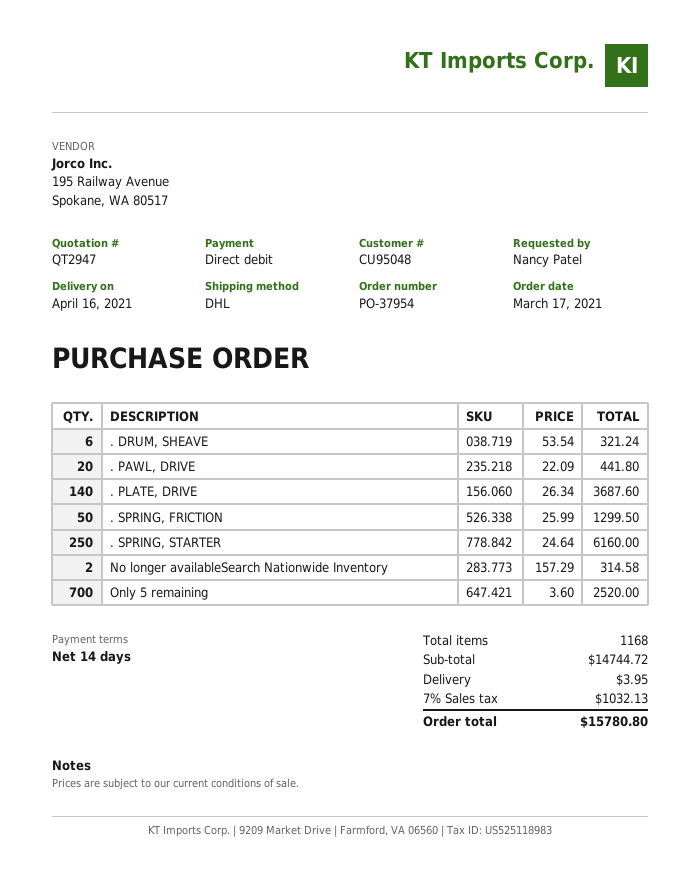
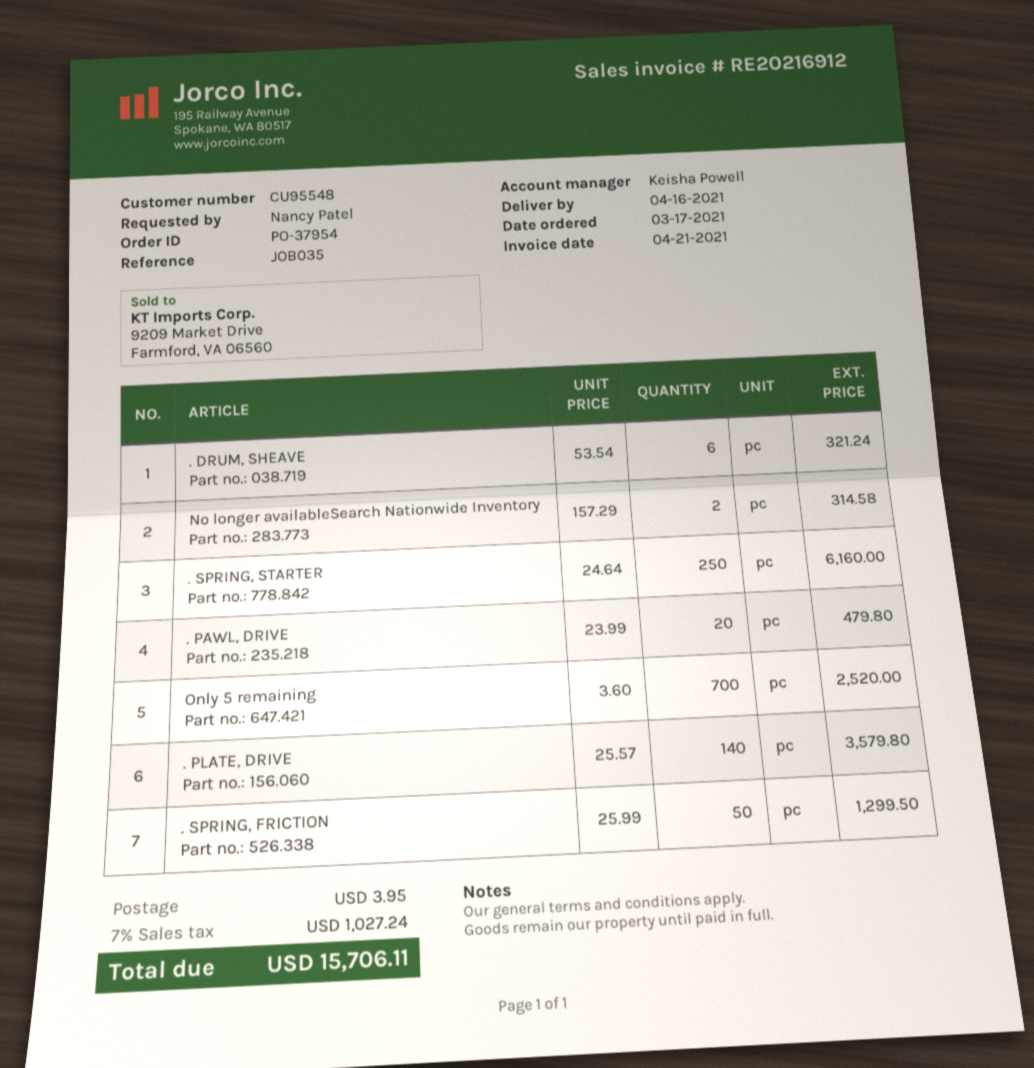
customer number: CU95048 -> CU95548
. PAWL, DRIVE: 20 x 22.09 = 441.80 -> 20 x 23.99 = 479.80
. PLATE, DRIVE: 140 x 26.34 = 3687.60 -> 140 x 25.57 = 3579.80
tax: 7% = 1032.13 -> 7% = 1027.24
total: 15780.80 -> 15706.11

